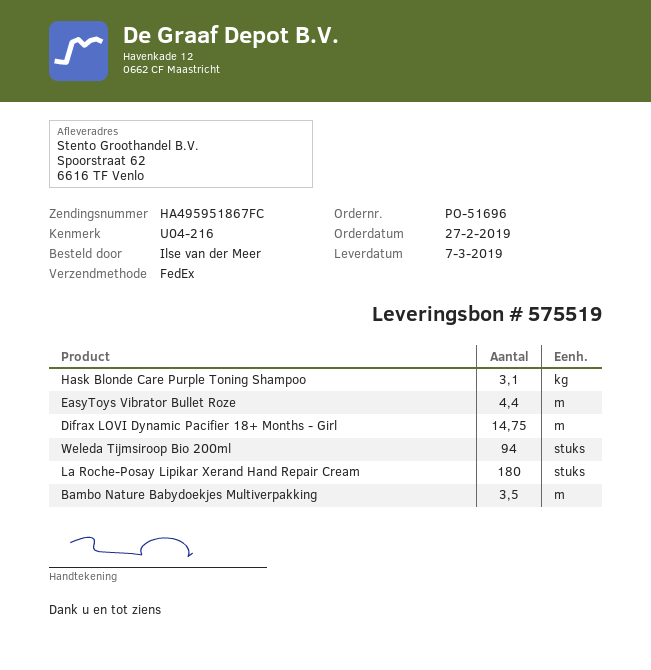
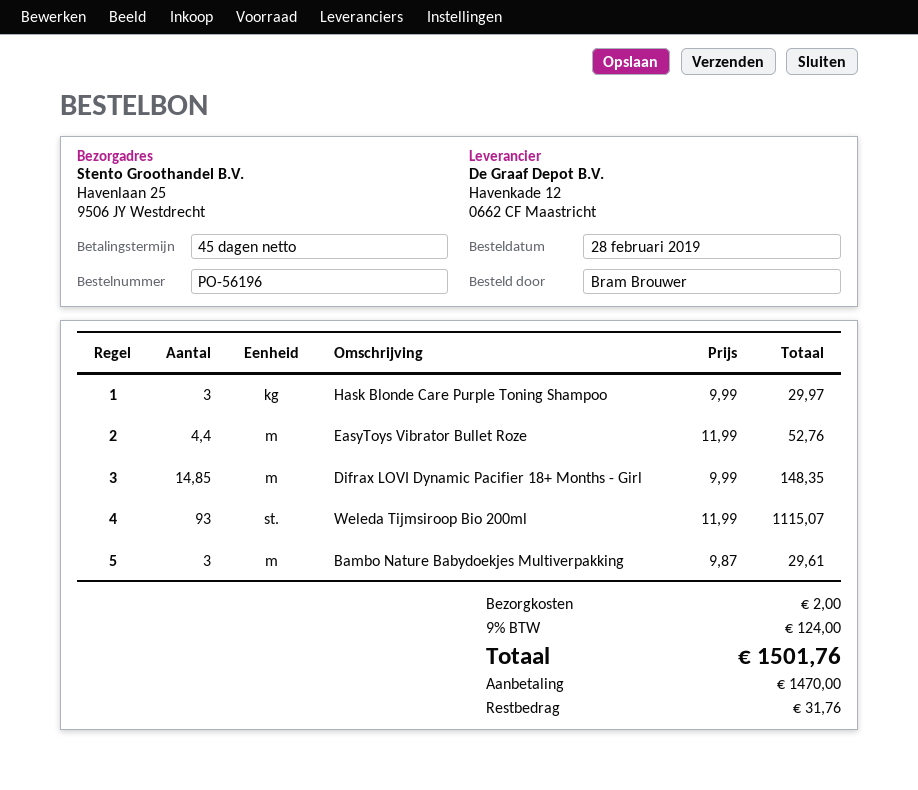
order number: PO-51696 -> PO-56196
order date: 2019-02-27 -> 2019-02-28
ordered by: Ilse van der Meer -> Bram Brouwer
ship to: Spoorstraat 62, 6616 TF Venlo -> Havenlaan 25, 9506 JY Westdrecht
Hask Blonde Care Purple Toning Shampoo: 3.1 -> 3
Difrax LOVI Dynamic Pacifier 18+ Months - Girl: 14.75 -> 14.85
Weleda Tijmsiroop Bio 200ml: 94 -> 93
La Roche-Posay Lipikar Xerand Hand Repair Cream: 180 -> none
Bambo Nature Babydoekjes Multiverpakking: 3.5 -> 3

